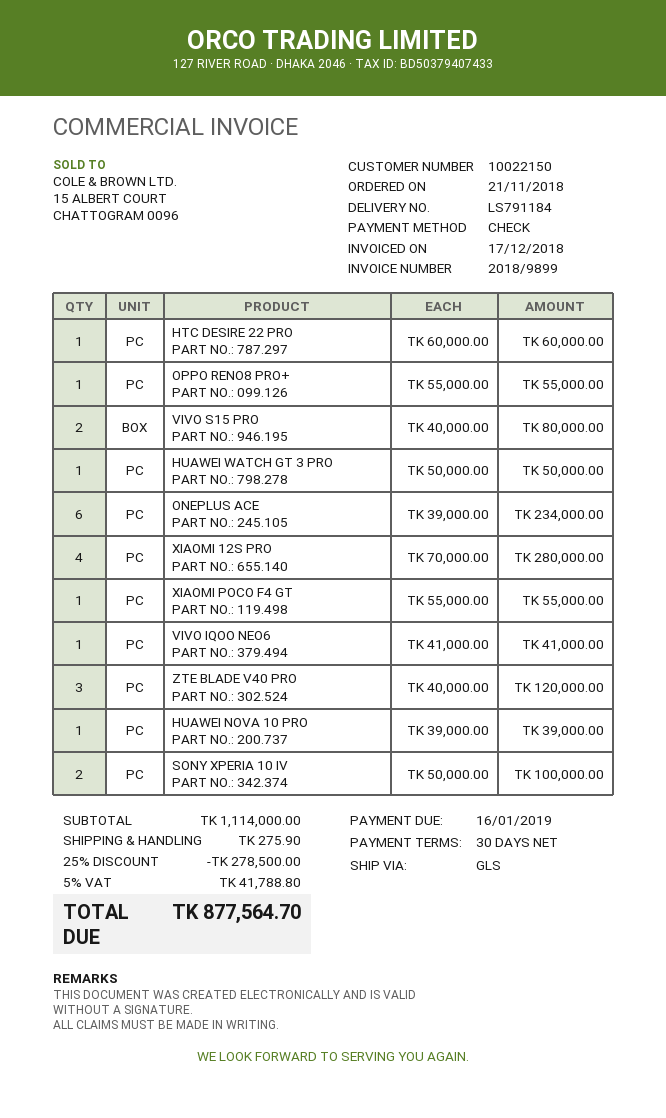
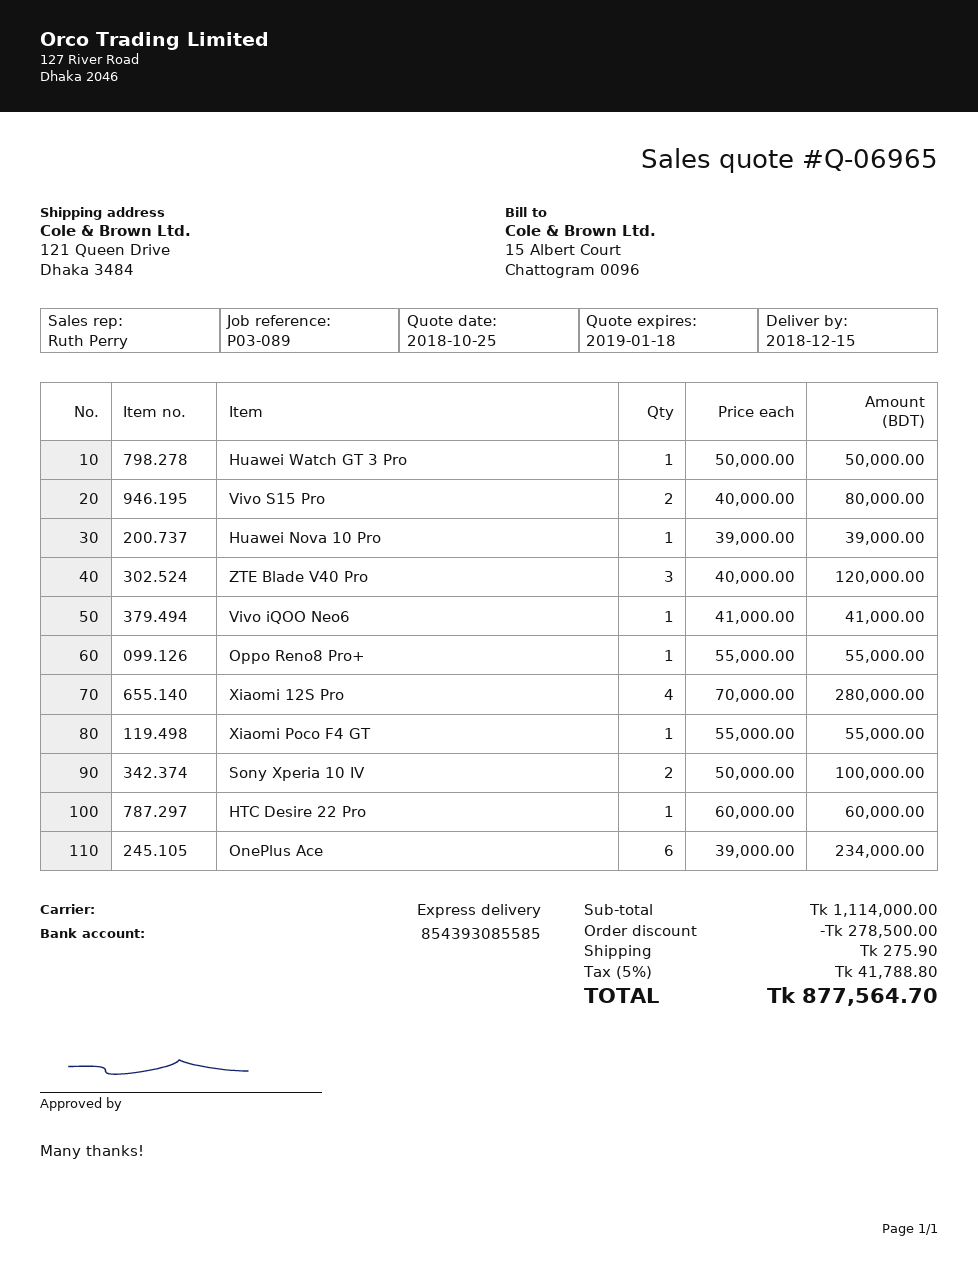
shipping method: GLS -> express

